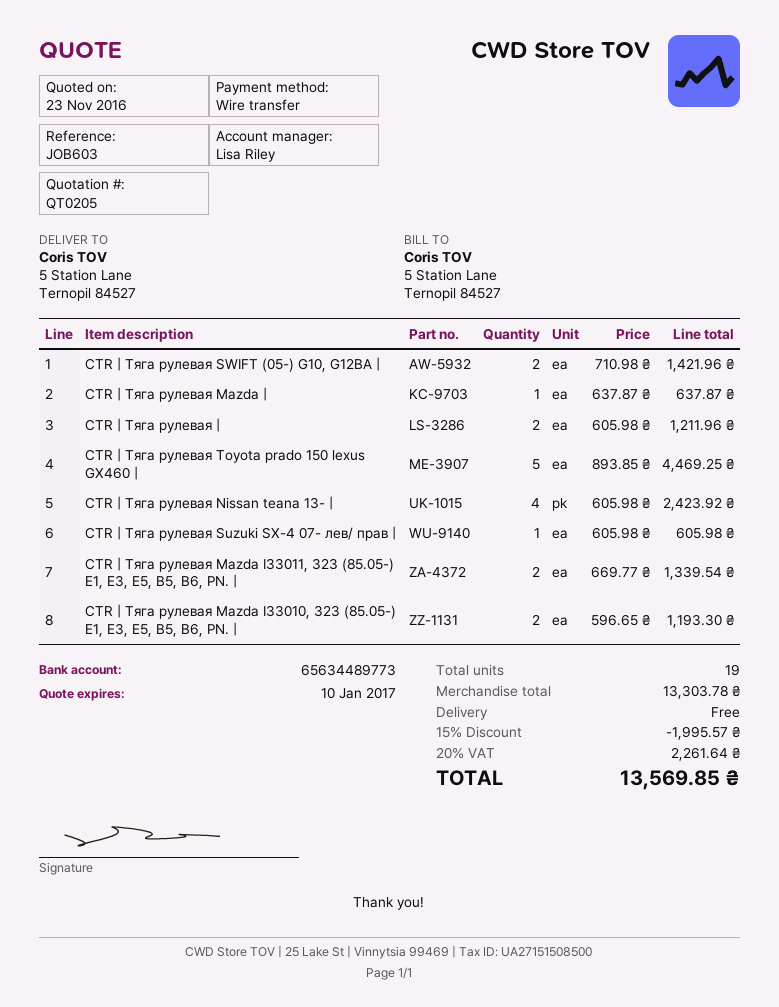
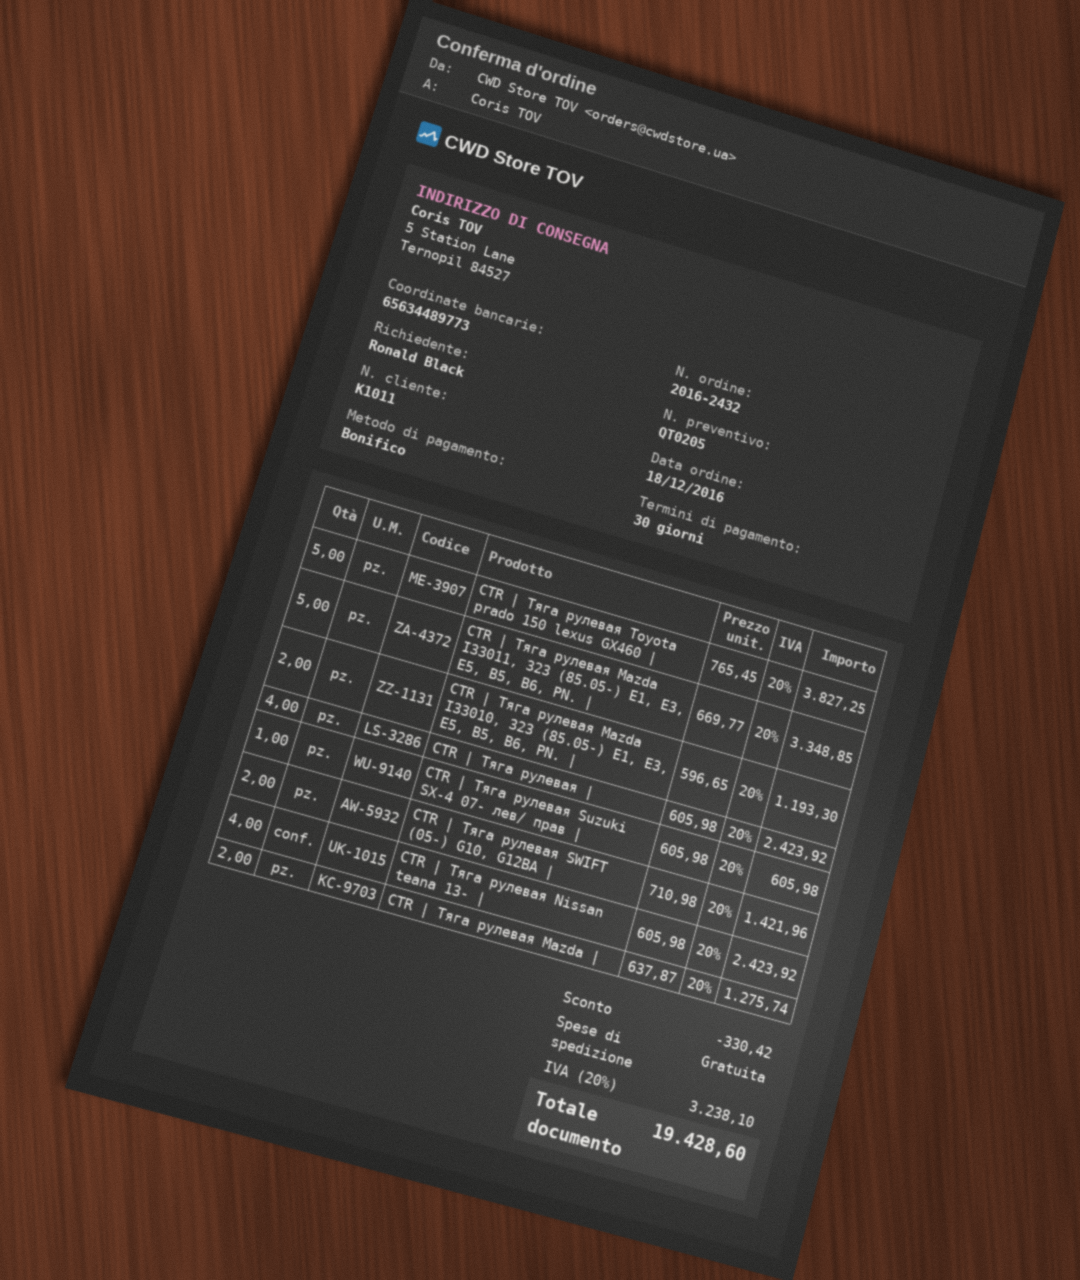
CTR | Тяга рулевая Mazda |: 1 x 637.87 = 637.87 -> 2 x 637.87 = 1275.74
CTR | Тяга рулевая |: 2 x 605.98 = 1211.96 -> 4 x 605.98 = 2423.92
CTR | Тяга рулевая Toyota prado 150 lexus GX460 |: 5 x 893.85 = 4469.25 -> 5 x 765.45 = 3827.25
CTR | Тяга рулевая Mazda I33011, 323 (85.05-) E1, E3, E5, B5, B6, PN. |: 2 x 669.77 = 1339.54 -> 5 x 669.77 = 3348.85
discount: 1995.57 -> 330.42
tax: 20% = 2261.64 -> 20% = 3238.10
total: 13569.85 -> 19428.60

